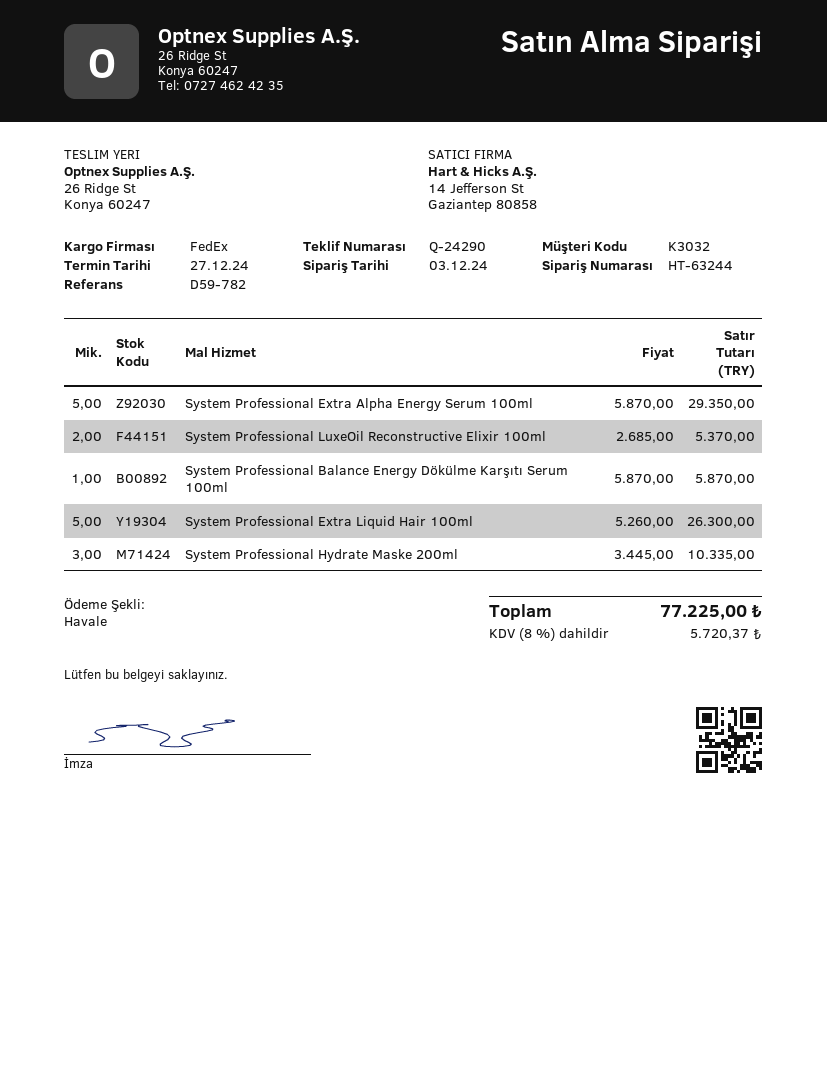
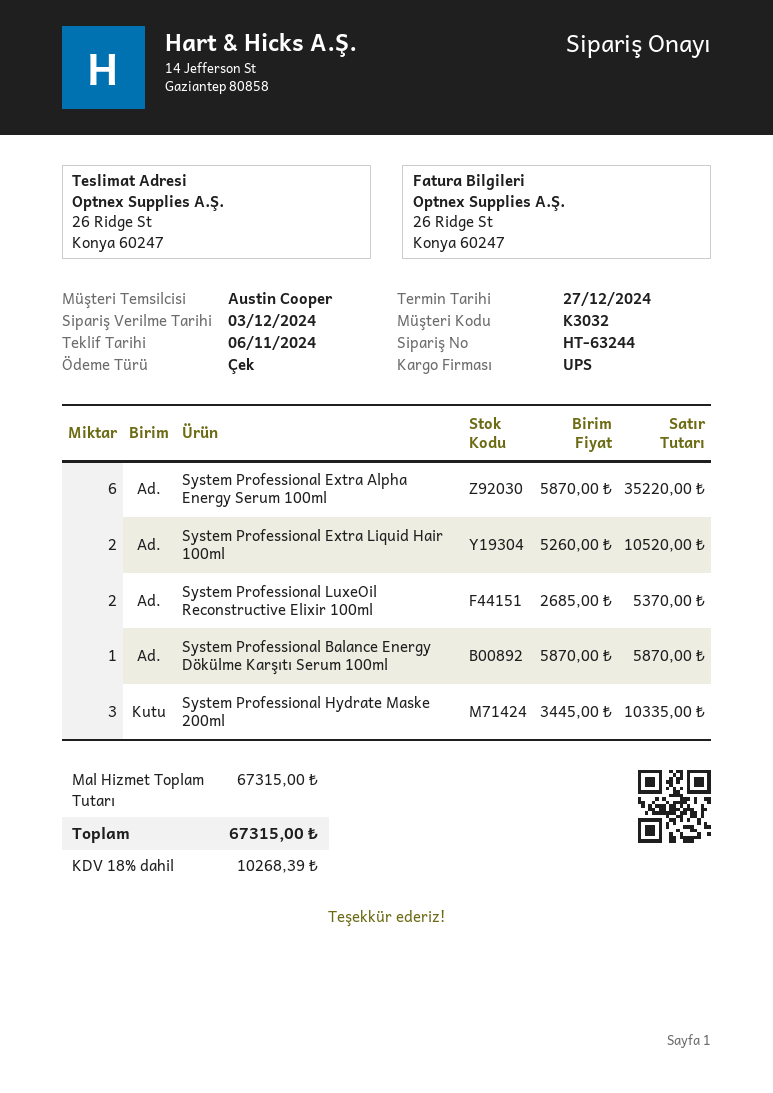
payment method: bank transfer -> cheque
shipping method: FedEx -> UPS
System Professional Extra Alpha Energy Serum 100ml: 5 x 5870.00 = 29350.00 -> 6 x 5870.00 = 35220.00
System Professional Extra Liquid Hair 100ml: 5 x 5260.00 = 26300.00 -> 2 x 5260.00 = 10520.00
tax: 8% = 5720.37 -> 18% = 10268.39
total: 77225.00 -> 67315.00

